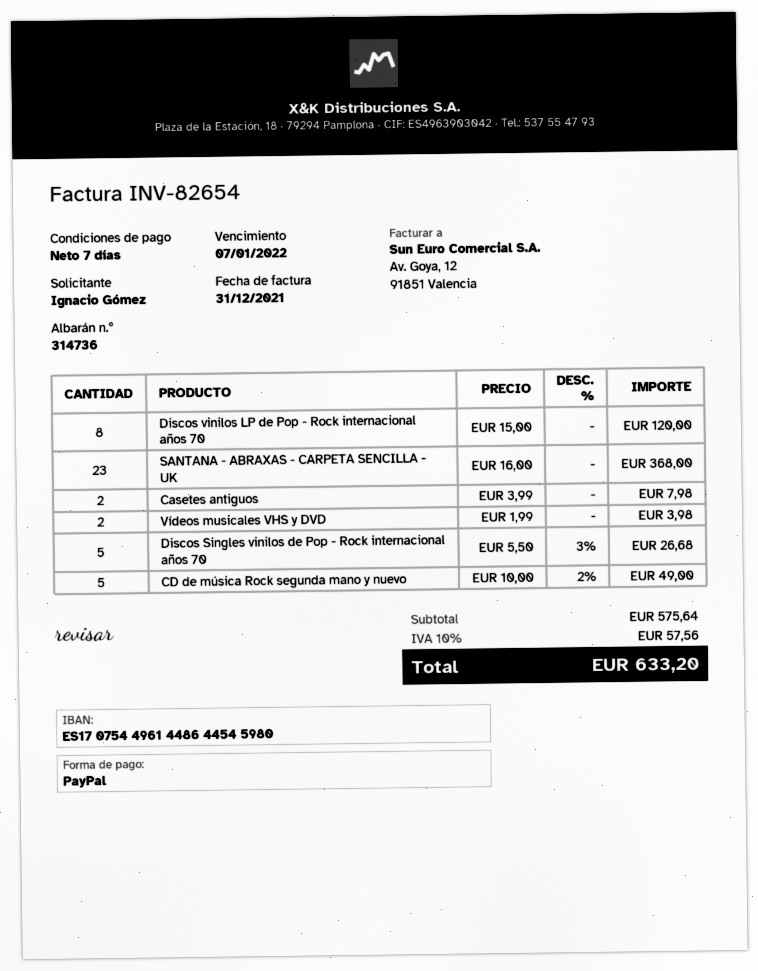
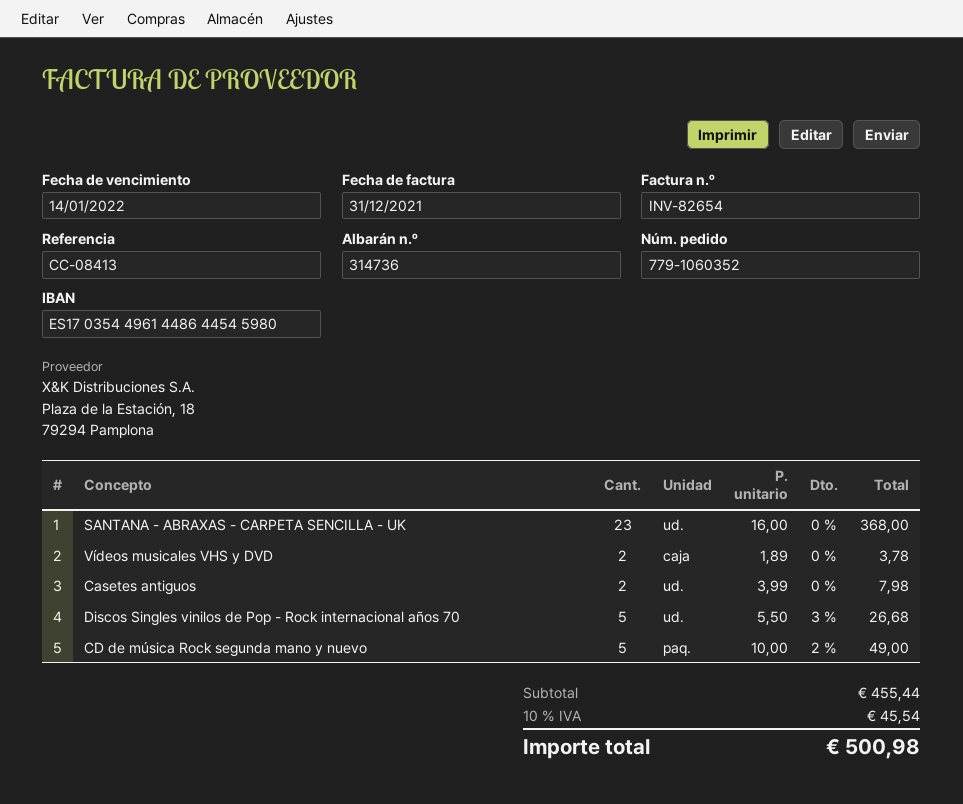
due date: 2022-01-07 -> 2022-01-14
bank account: ES1707544961448644545980 -> ES1703544961448644545980
Discos vinilos LP de Pop - Rock internacional años 70: 8 x 15.00 = 120.00 -> none
Vídeos musicales VHS y DVD: 2 x 1.99 = 3.98 -> 2 x 1.89 = 3.78
subtotal: 575.64 -> 455.44
tax: 10% = 57.56 -> 10% = 45.54
total: 633.20 -> 500.98

